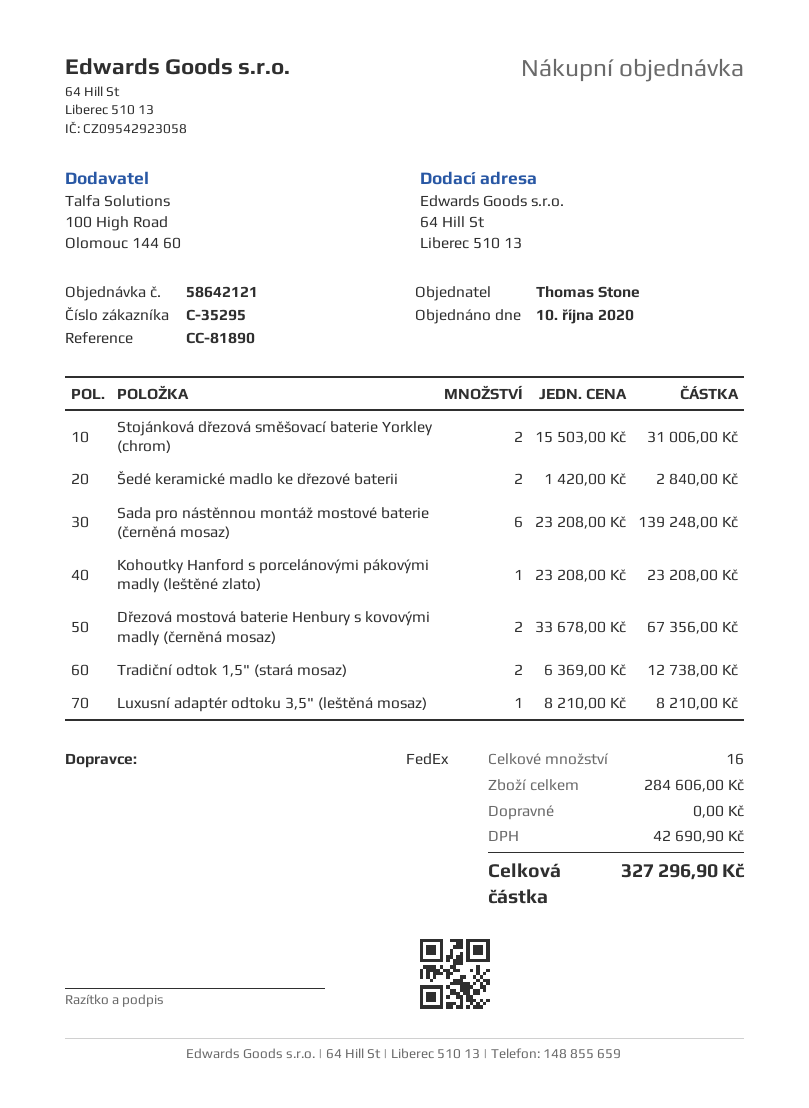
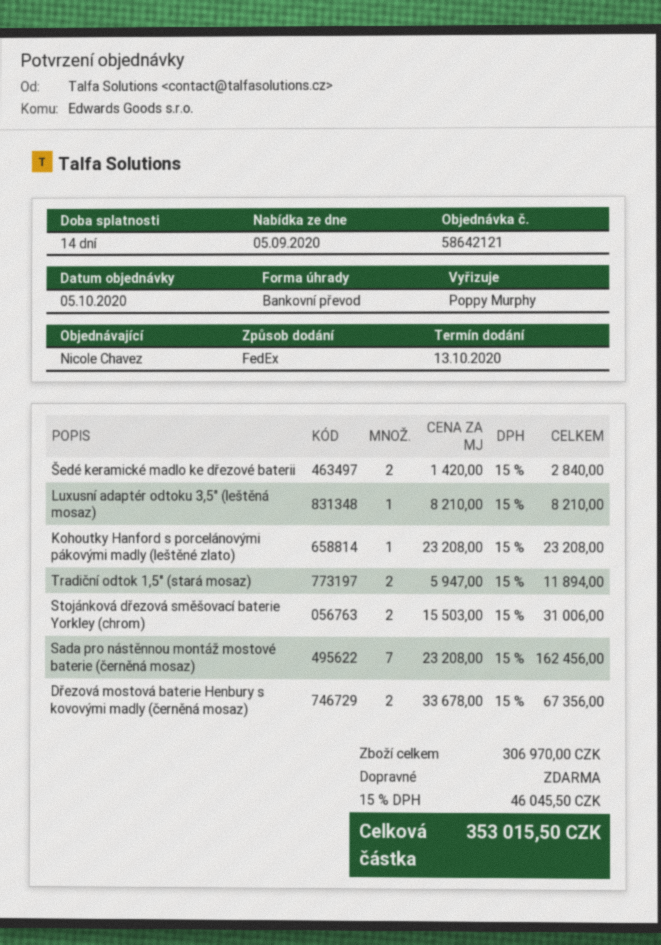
order date: 2020-10-10 -> 2020-10-05
ordered by: Thomas Stone -> Nicole Chavez
Sada pro nástěnnou montáž mostové baterie (černěná mosaz): 6 x 23208.00 = 139248.00 -> 7 x 23208.00 = 162456.00
Tradiční odtok 1,5" (stará mosaz): 2 x 6369.00 = 12738.00 -> 2 x 5947.00 = 11894.00
subtotal: 284606.00 -> 306970.00
tax: 42690.90 -> 46045.50
total: 327296.90 -> 353015.50

